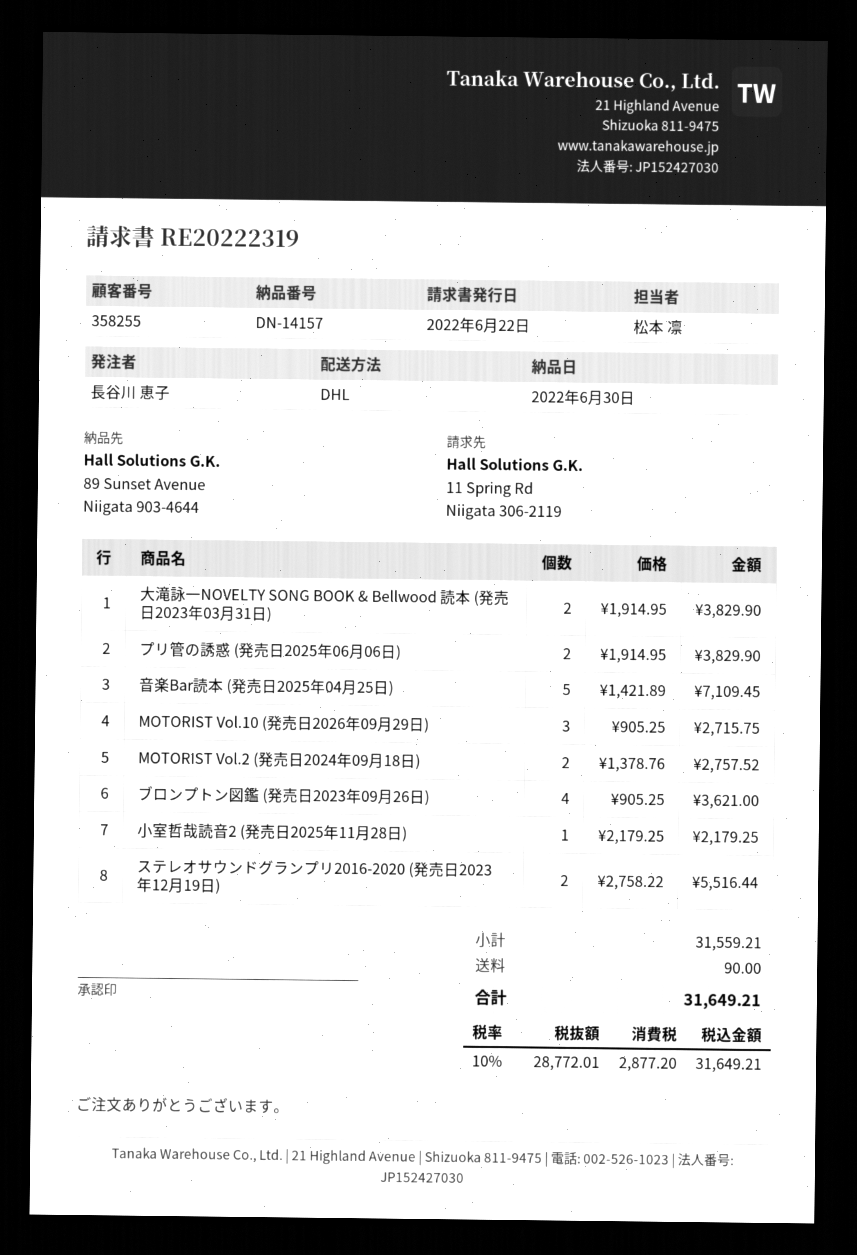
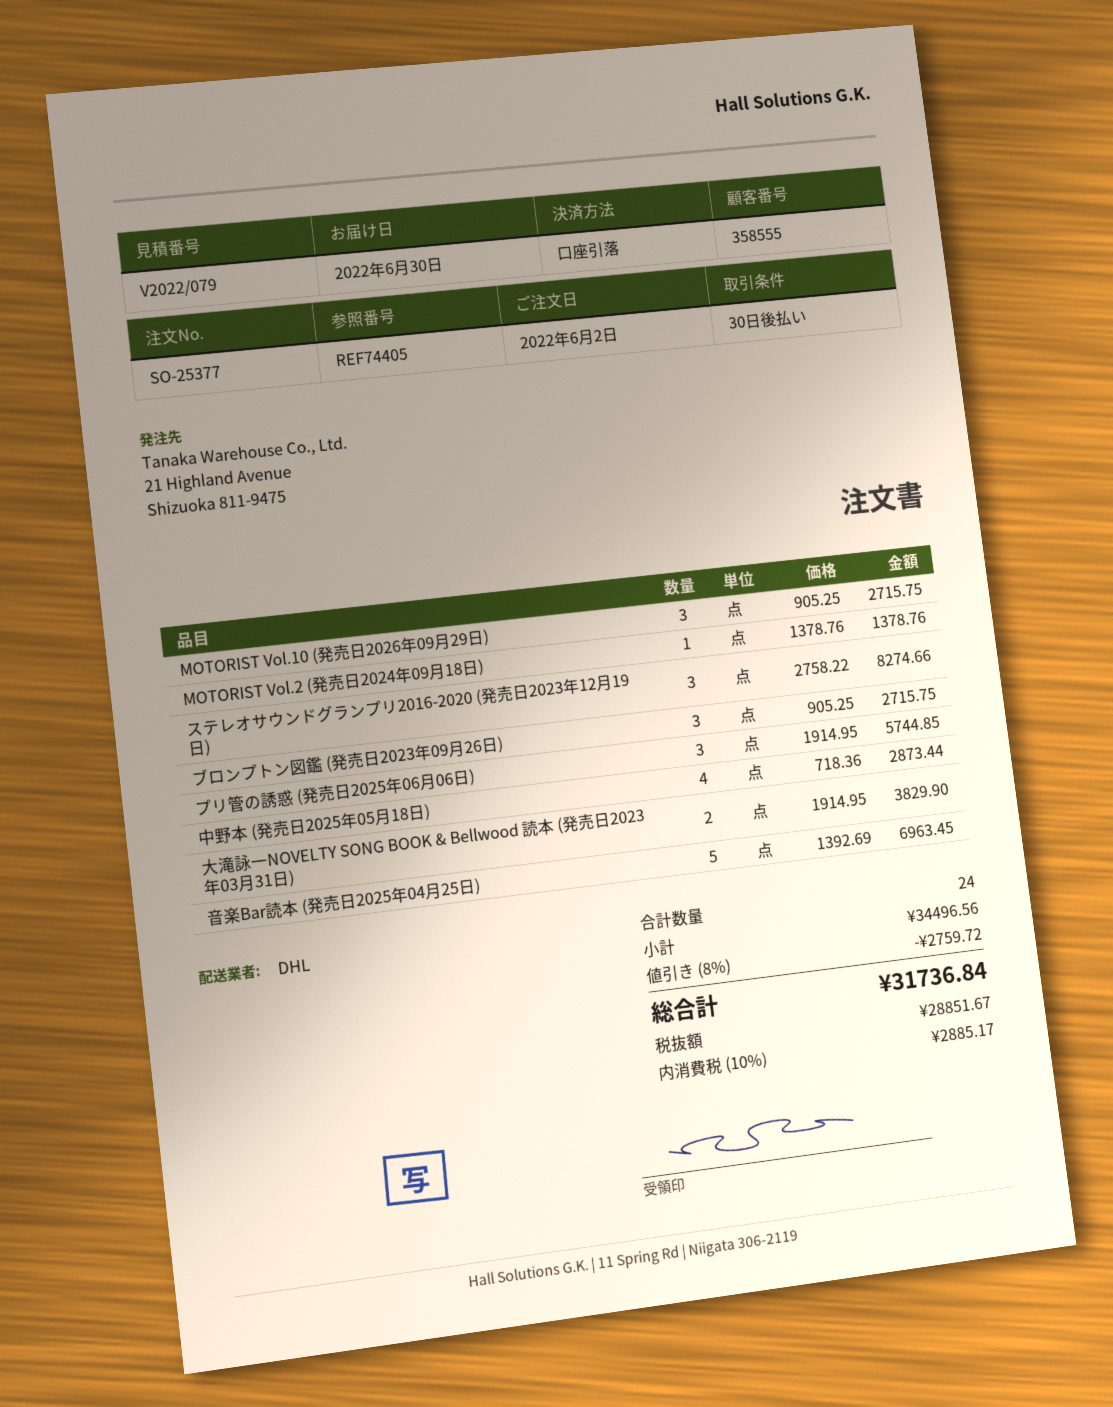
customer number: 358255 -> 358555
プリ管の誘惑 (発売日2025年06月06日): 2 x 1914.95 = 3829.90 -> 3 x 1914.95 = 5744.85
音楽Bar読本 (発売日2025年04月25日): 5 x 1421.89 = 7109.45 -> 5 x 1392.69 = 6963.45
MOTORIST Vol.2 (発売日2024年09月18日): 2 x 1378.76 = 2757.52 -> 1 x 1378.76 = 1378.76
ブロンプトン図鑑 (発売日2023年09月26日): 4 x 905.25 = 3621.00 -> 3 x 905.25 = 2715.75
小室哲哉読音2 (発売日2025年11月28日): 1 x 2179.25 = 2179.25 -> none
ステレオサウンドグランプリ2016-2020 (発売日2023年12月19日): 2 x 2758.22 = 5516.44 -> 3 x 2758.22 = 8274.66
中野本 (発売日2025年05月18日): none -> 4 x 718.36 = 2873.44
subtotal: 31559.21 -> 34496.56
discount: none -> 8% = 2759.72
shipping: 90.00 -> none
net: 28772.01 -> 28851.67
tax: 10% = 2877.20 -> 10% = 2885.17
total: 31649.21 -> 31736.84

